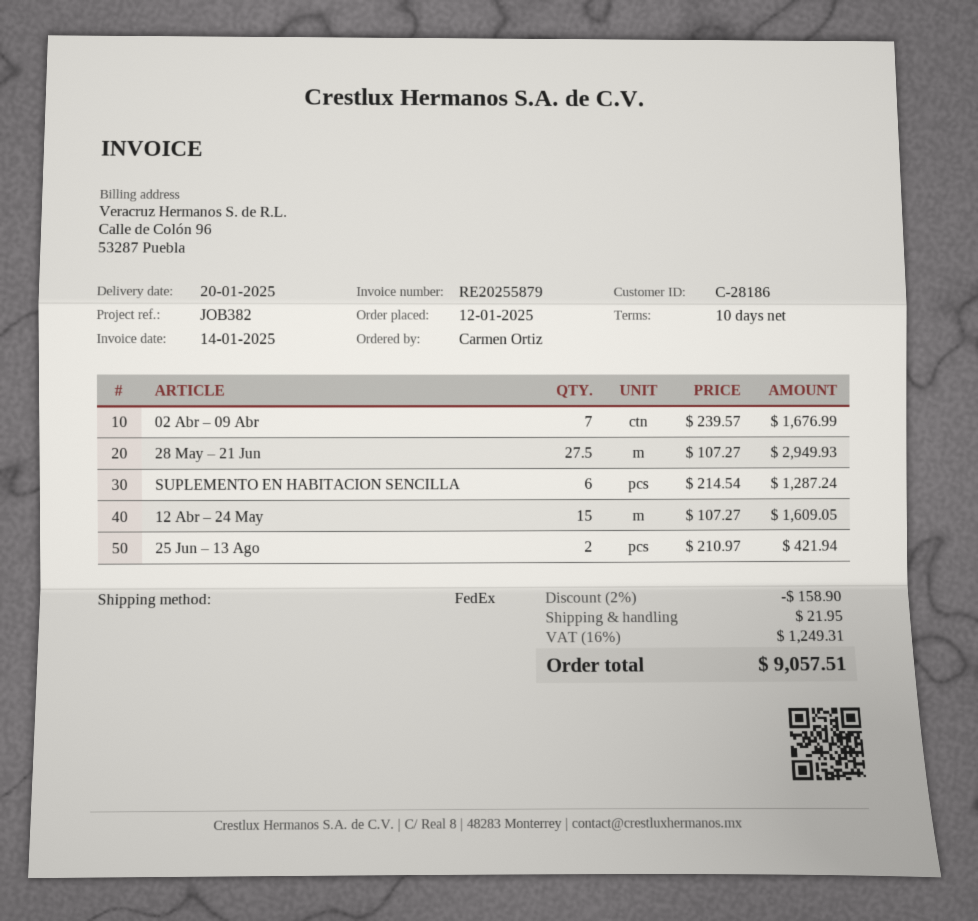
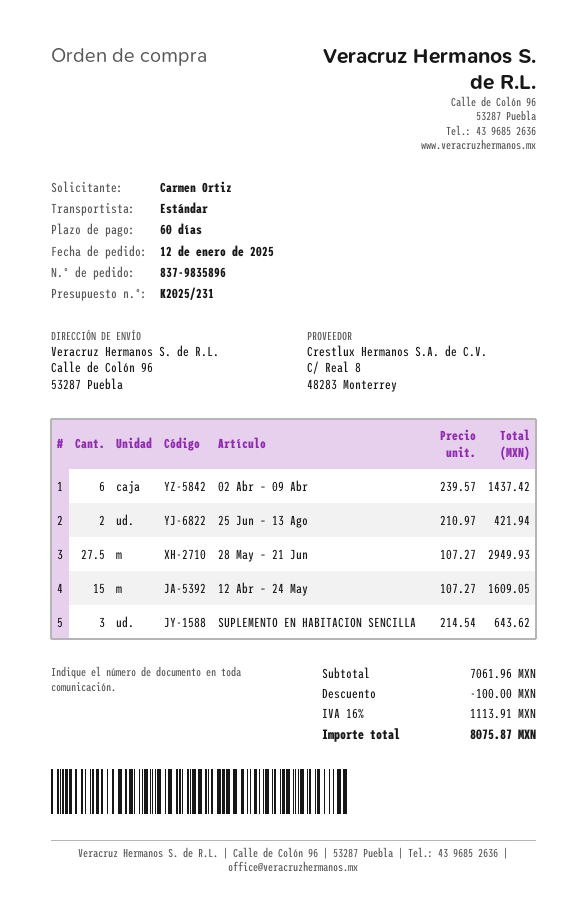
payment terms: 10 days -> 60 days
shipping method: FedEx -> standard
02 Abr – 09 Abr: 7 x 239.57 = 1676.99 -> 6 x 239.57 = 1437.42
SUPLEMENTO EN HABITACION SENCILLA: 6 x 214.54 = 1287.24 -> 3 x 214.54 = 643.62
discount: 158.90 -> 100.00
shipping: 21.95 -> none
tax: 16% = 1249.31 -> 16% = 1113.91
total: 9057.51 -> 8075.87

